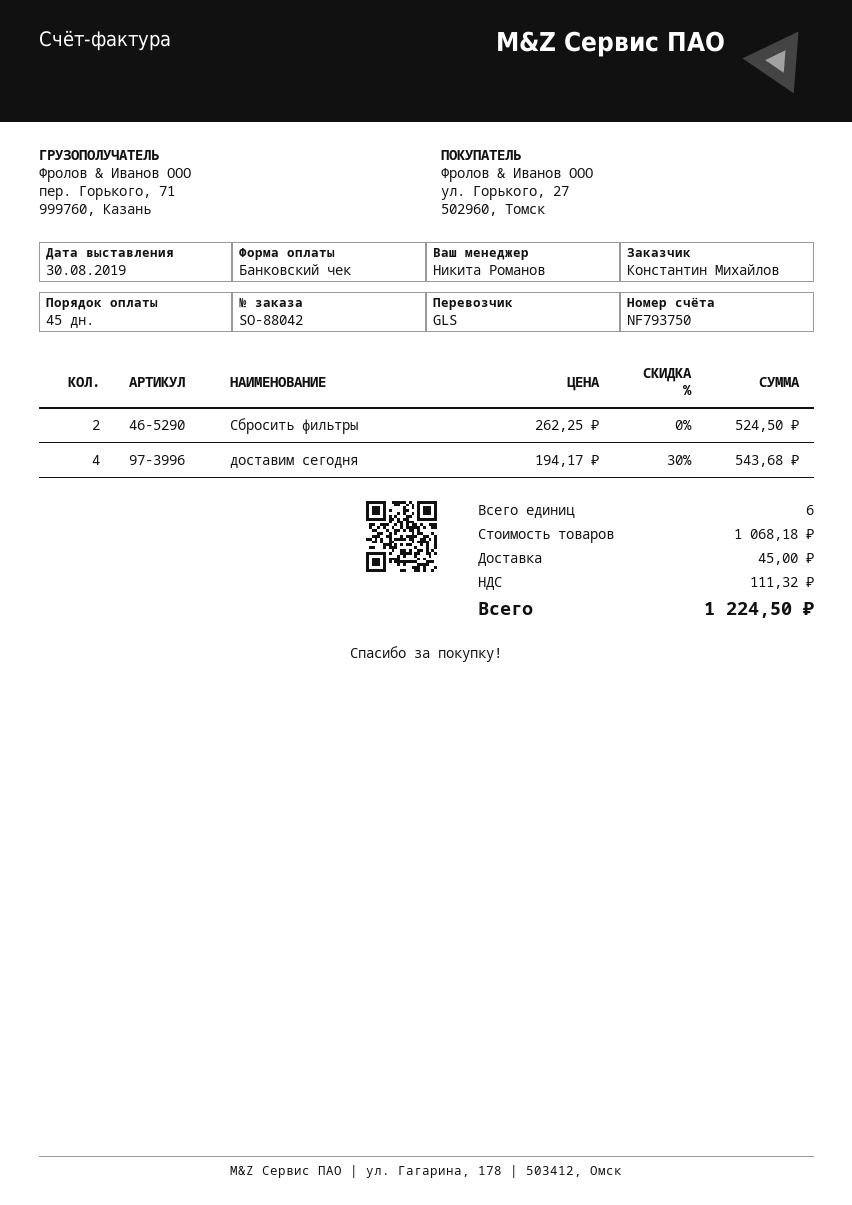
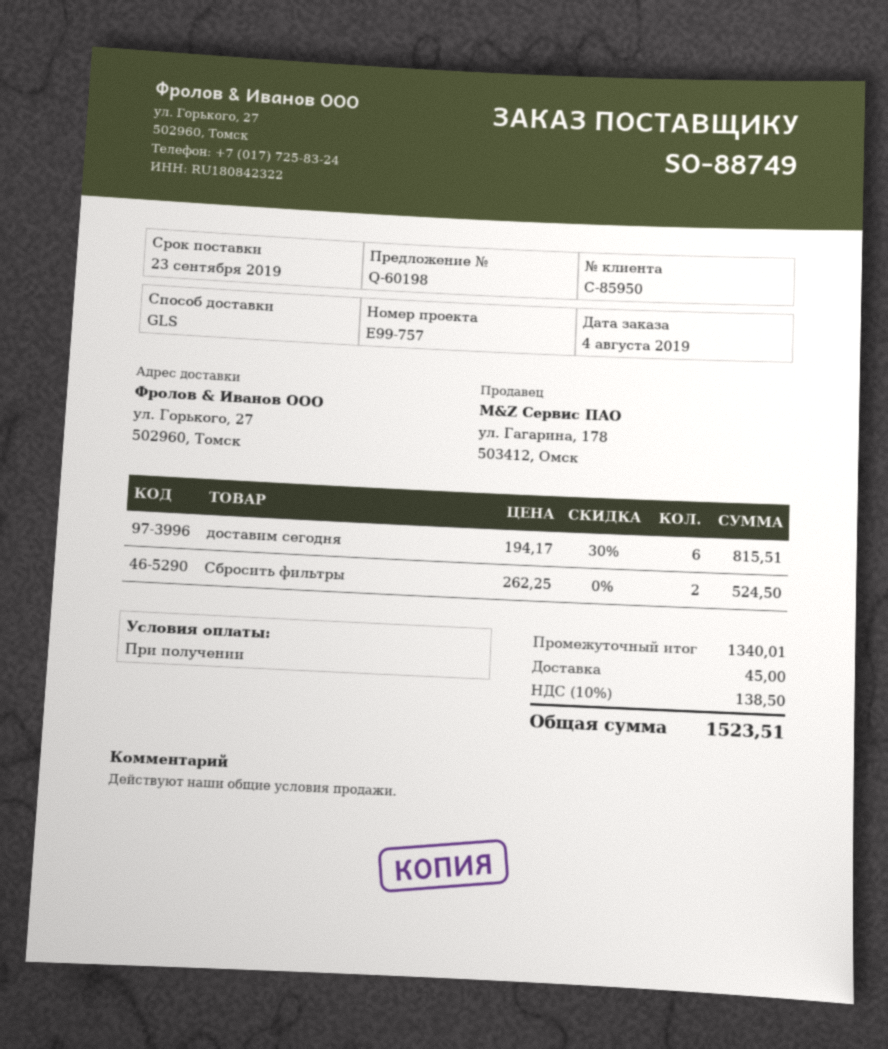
order number: SO-88042 -> SO-88749
payment terms: 45 days -> on receipt
ship to: пер. Горького, 71, 999760, Казань -> ул. Горького, 27, 502960, Томск
доставим сегодня: 4 x 194.17 - 30% = 543.68 -> 6 x 194.17 - 30% = 815.51
subtotal: 1068.18 -> 1340.01
tax: 111.32 -> 138.50
total: 1224.50 -> 1523.51

